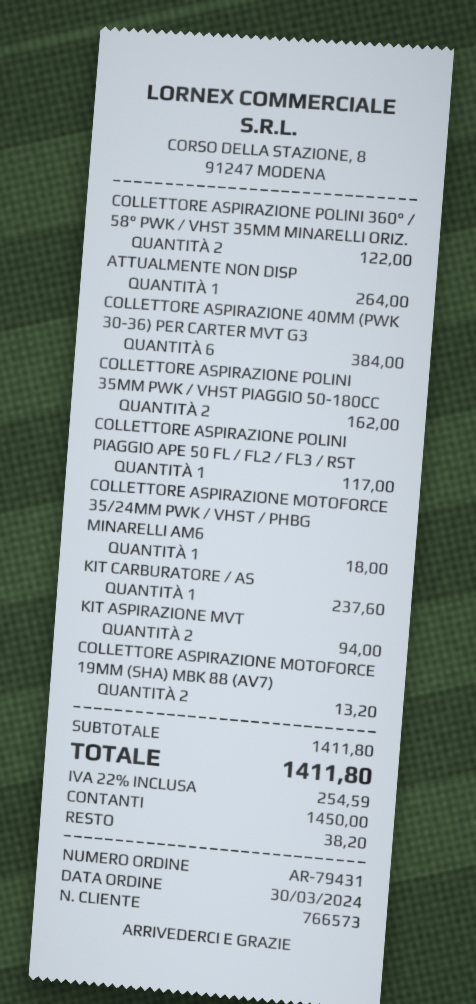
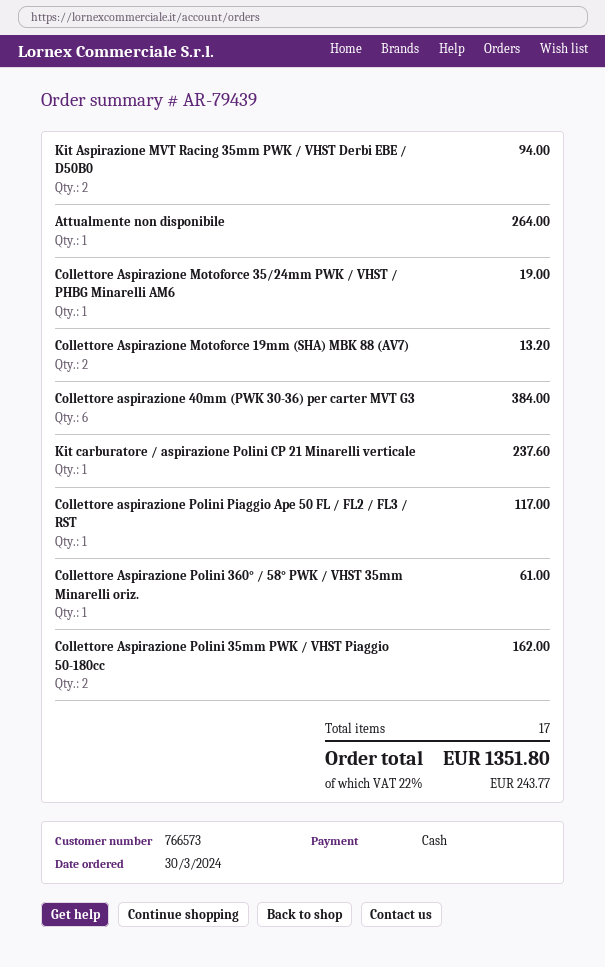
order number: AR-79431 -> AR-79439
COLLETTORE ASPIRAZIONE POLINI 360° / 58° PWK / VHST 35MM MINARELLI ORIZ.: 2 for 122.00 -> 1 for 61.00
COLLETTORE ASPIRAZIONE MOTOFORCE 35/24MM PWK / VHST / PHBG MINARELLI AM6: 1 for 18.00 -> 1 for 19.00
tax: 22% = 254.59 -> 22% = 243.77
total: 1411.80 -> 1351.80

